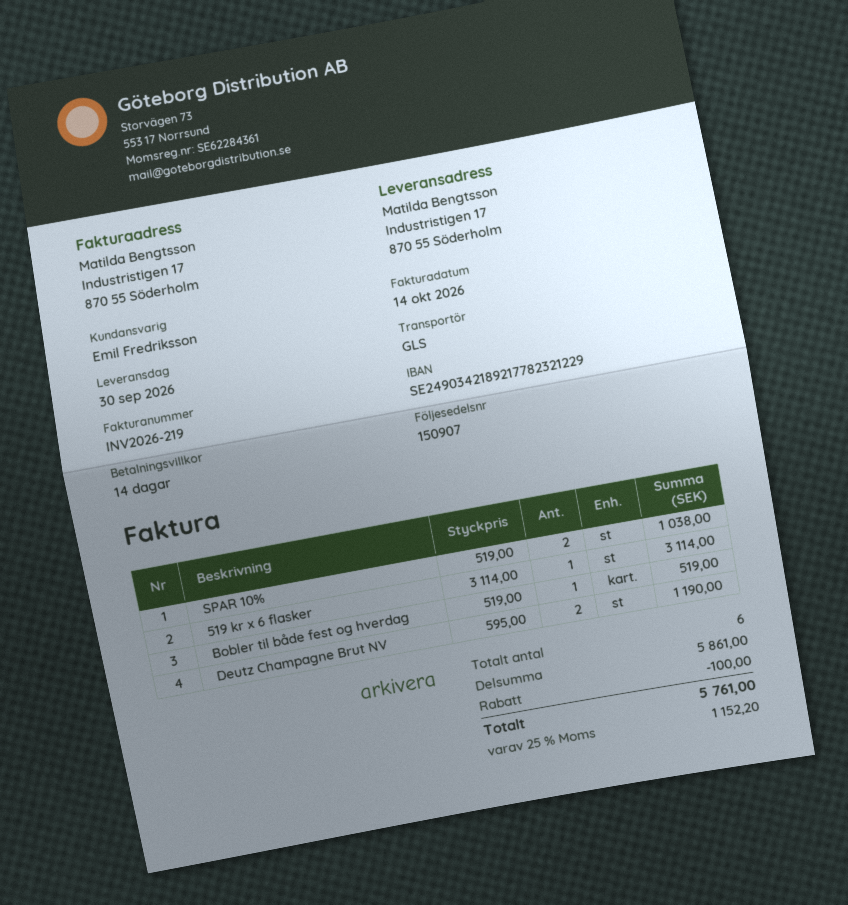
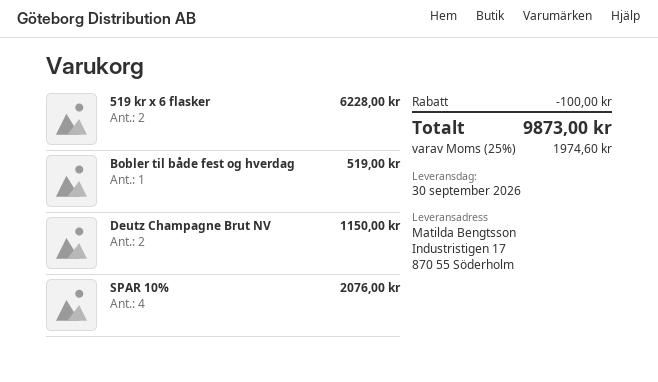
SPAR 10%: 2 for 1038.00 -> 4 for 2076.00
519 kr x 6 flasker: 1 for 3114.00 -> 2 for 6228.00
Deutz Champagne Brut NV: 2 for 1190.00 -> 2 for 1150.00
tax: 25% = 1152.20 -> 25% = 1974.60
total: 5761.00 -> 9873.00

